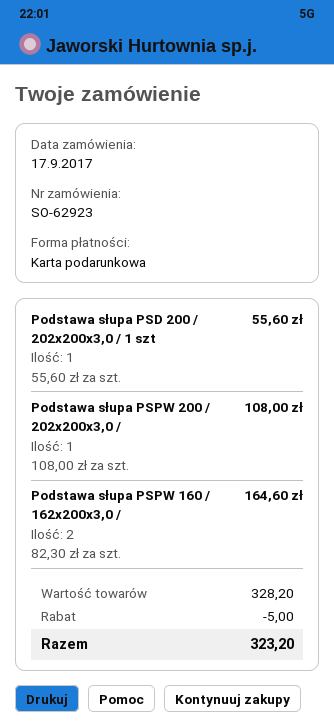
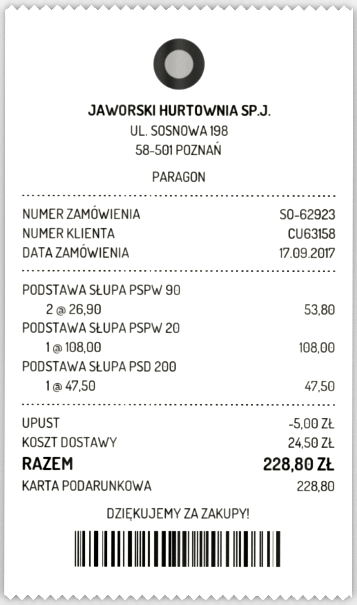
Podstawa słupa PSD 200 / 202x200x3,0 / 1 szt: 1 x 55.60 = 55.60 -> 1 x 47.50 = 47.50
Podstawa słupa PSPW 160 / 162x200x3,0 /: 2 x 82.30 = 164.60 -> none
PODSTAWA SŁUPA PSPW 90: none -> 2 x 26.90 = 53.80
shipping: none -> 24.50
total: 323.20 -> 228.80

